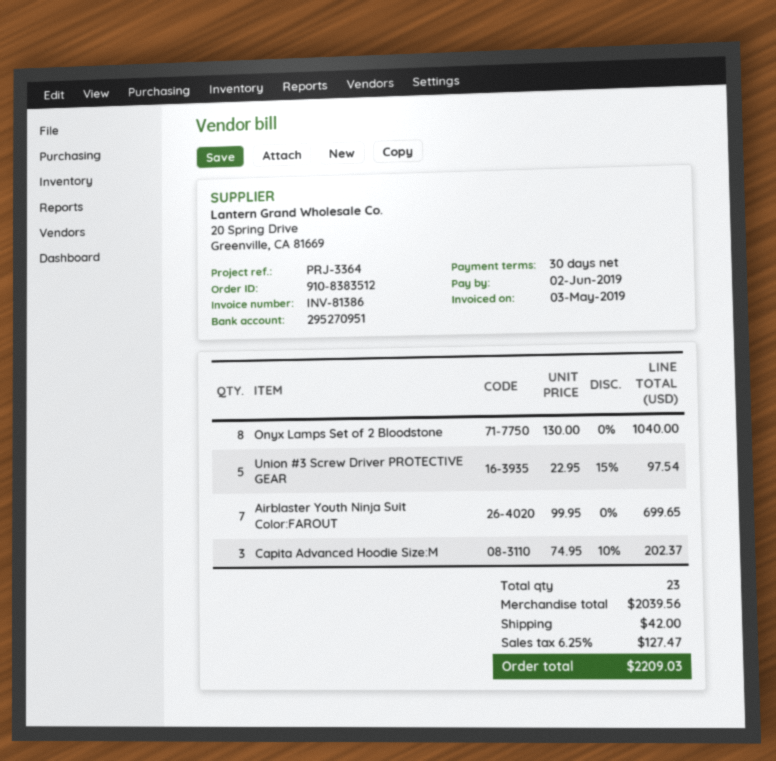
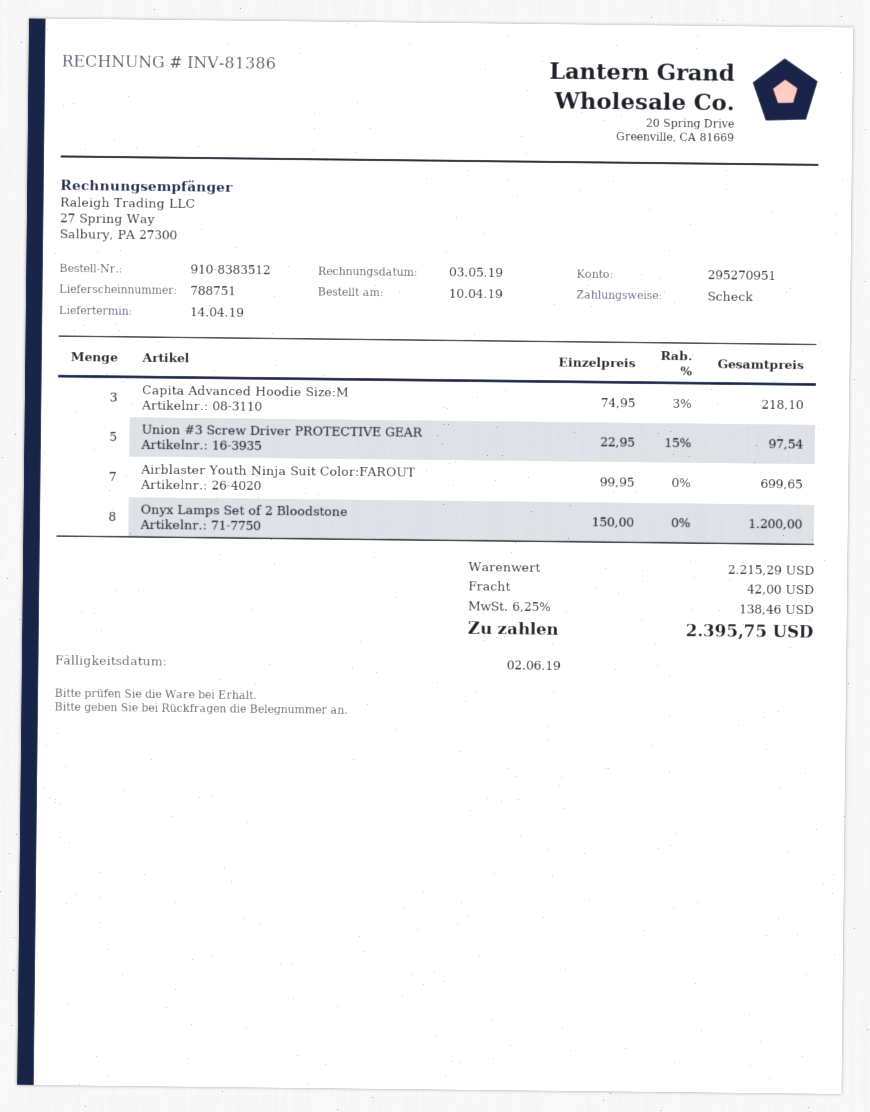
Onyx Lamps Set of 2 Bloodstone: 8 x 130.00 = 1040.00 -> 8 x 150.00 = 1200.00
Capita Advanced Hoodie Size:M: 3 x 74.95 - 10% = 202.37 -> 3 x 74.95 - 3% = 218.10
subtotal: 2039.56 -> 2215.29
tax: 6.25% = 127.47 -> 6.25% = 138.46
total: 2209.03 -> 2395.75

